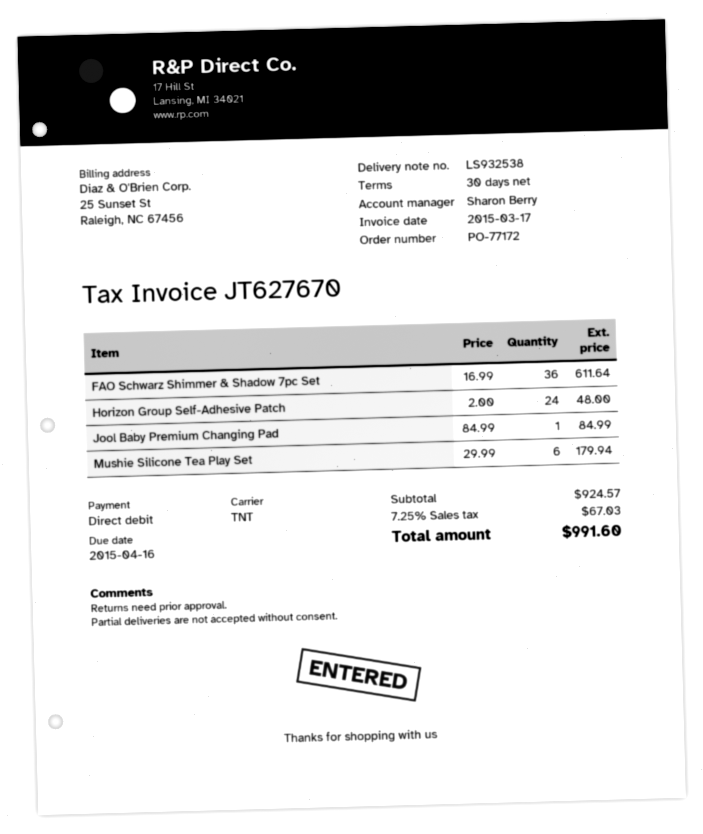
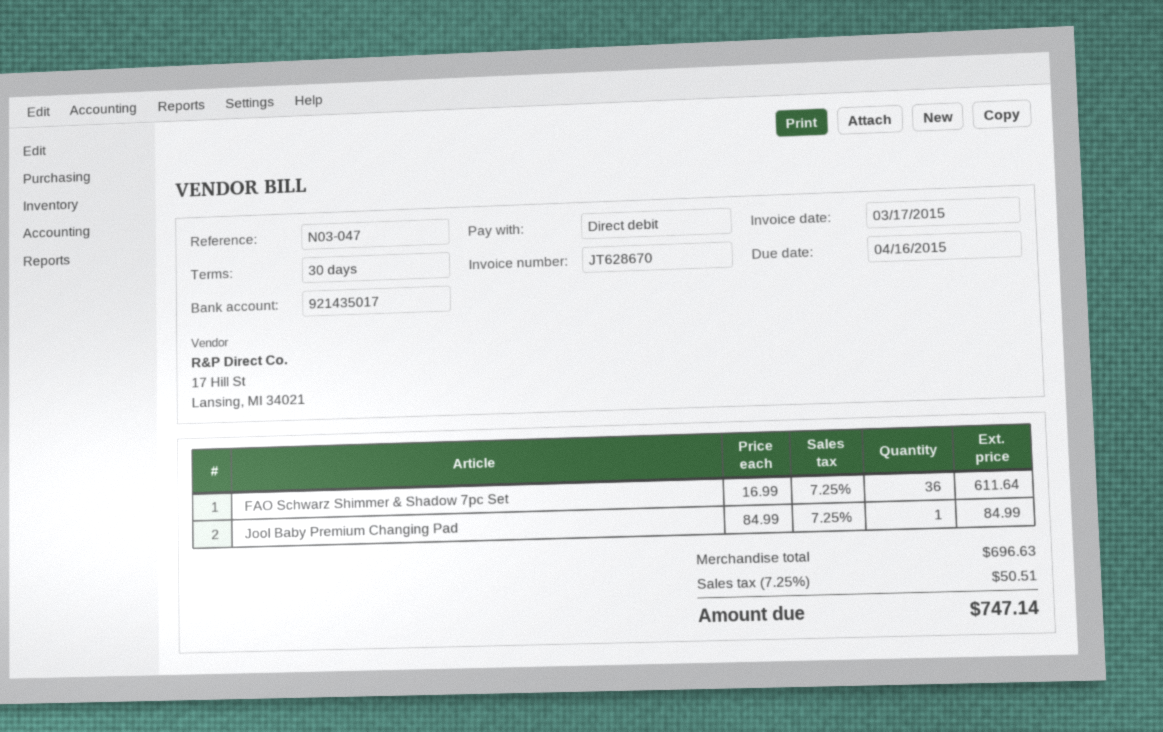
invoice number: JT627670 -> JT628670
Horizon Group Self-Adhesive Patch: 24 x 2.00 = 48.00 -> none
Mushie Silicone Tea Play Set: 6 x 29.99 = 179.94 -> none
subtotal: 924.57 -> 696.63
tax: 7.25% = 67.03 -> 7.25% = 50.51
total: 991.60 -> 747.14

